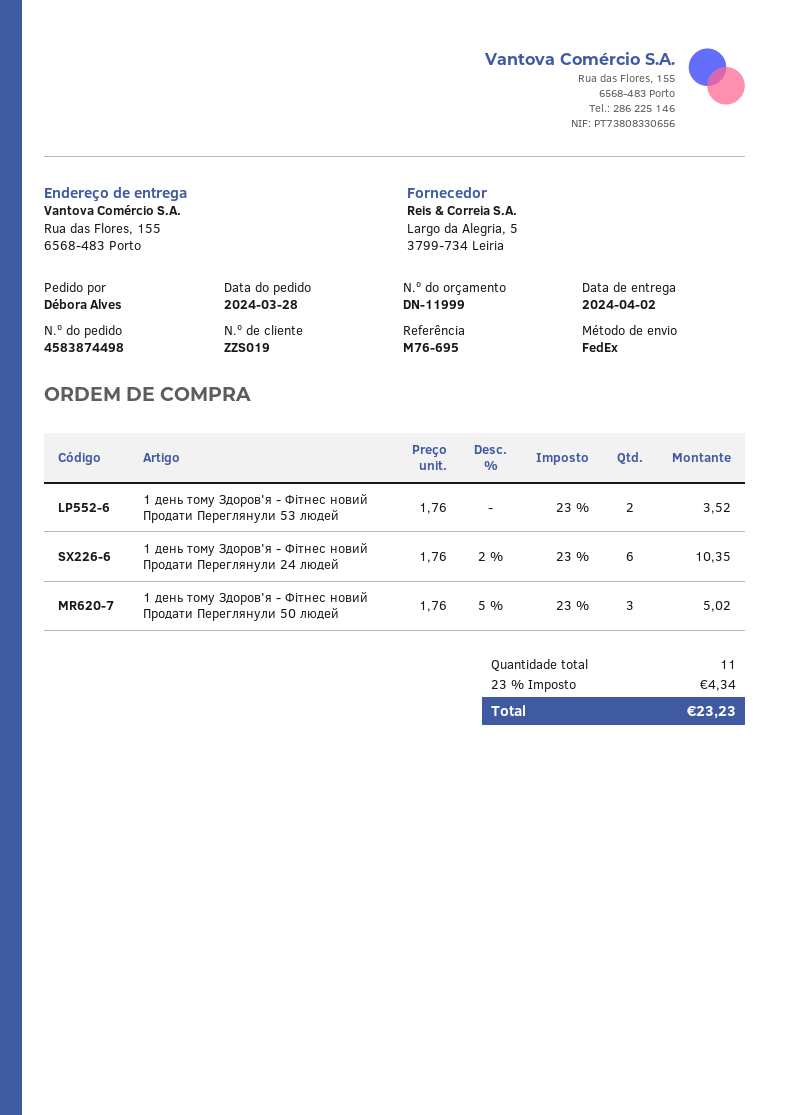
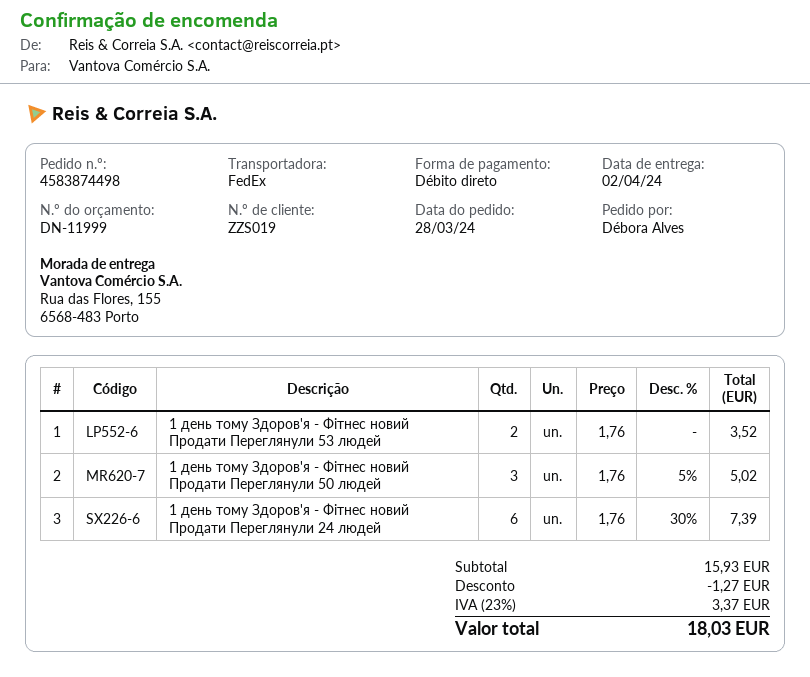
1 день тому Здоров'я - Фітнес новий Продати Переглянули 24 людей: 6 x 1.76 - 2% = 10.35 -> 6 x 1.76 - 30% = 7.39
discount: none -> 1.27
tax: 23% = 4.34 -> 23% = 3.37
total: 23.23 -> 18.03

